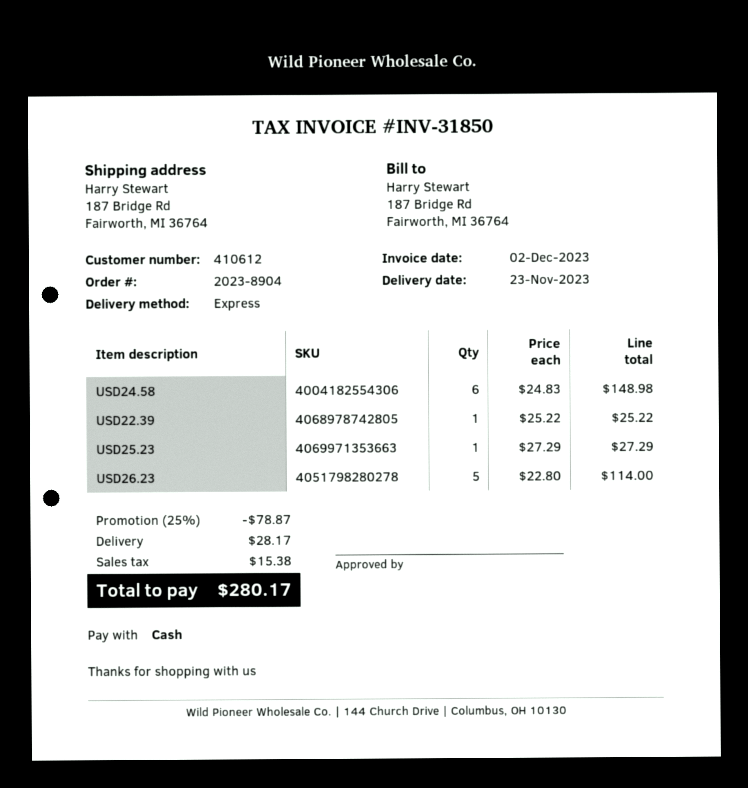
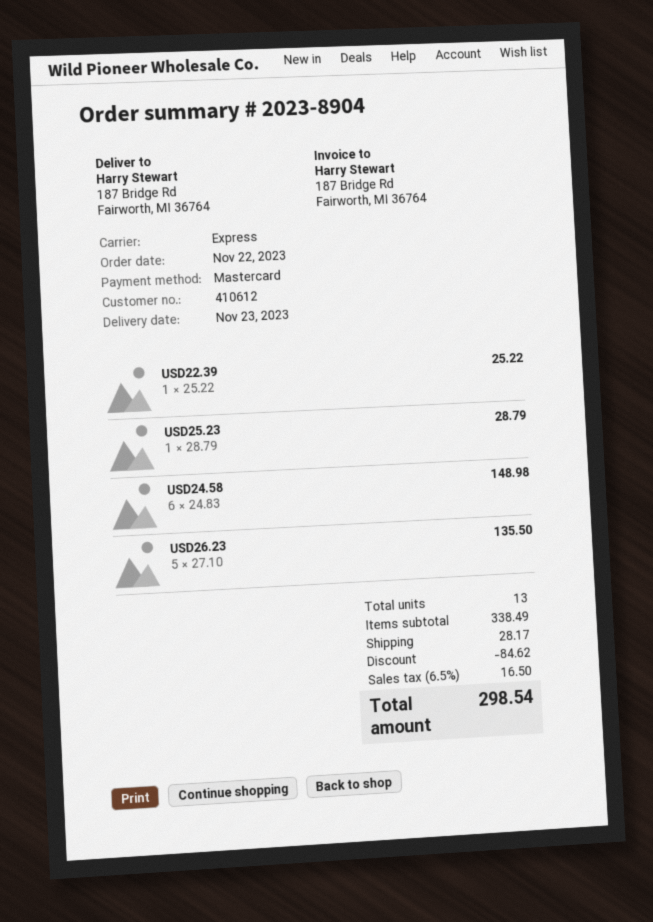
payment method: cash -> Mastercard
USD25.23: 1 x 27.29 = 27.29 -> 1 x 28.79 = 28.79
USD26.23: 5 x 22.80 = 114.00 -> 5 x 27.10 = 135.50
discount: 78.87 -> 84.62
tax: 15.38 -> 16.50
total: 280.17 -> 298.54

